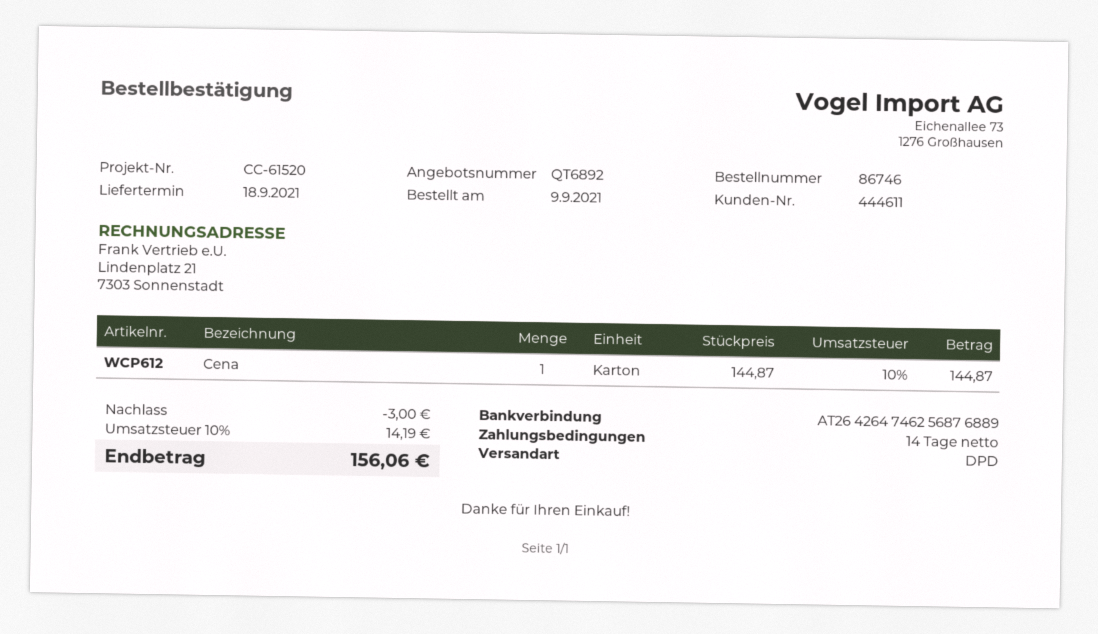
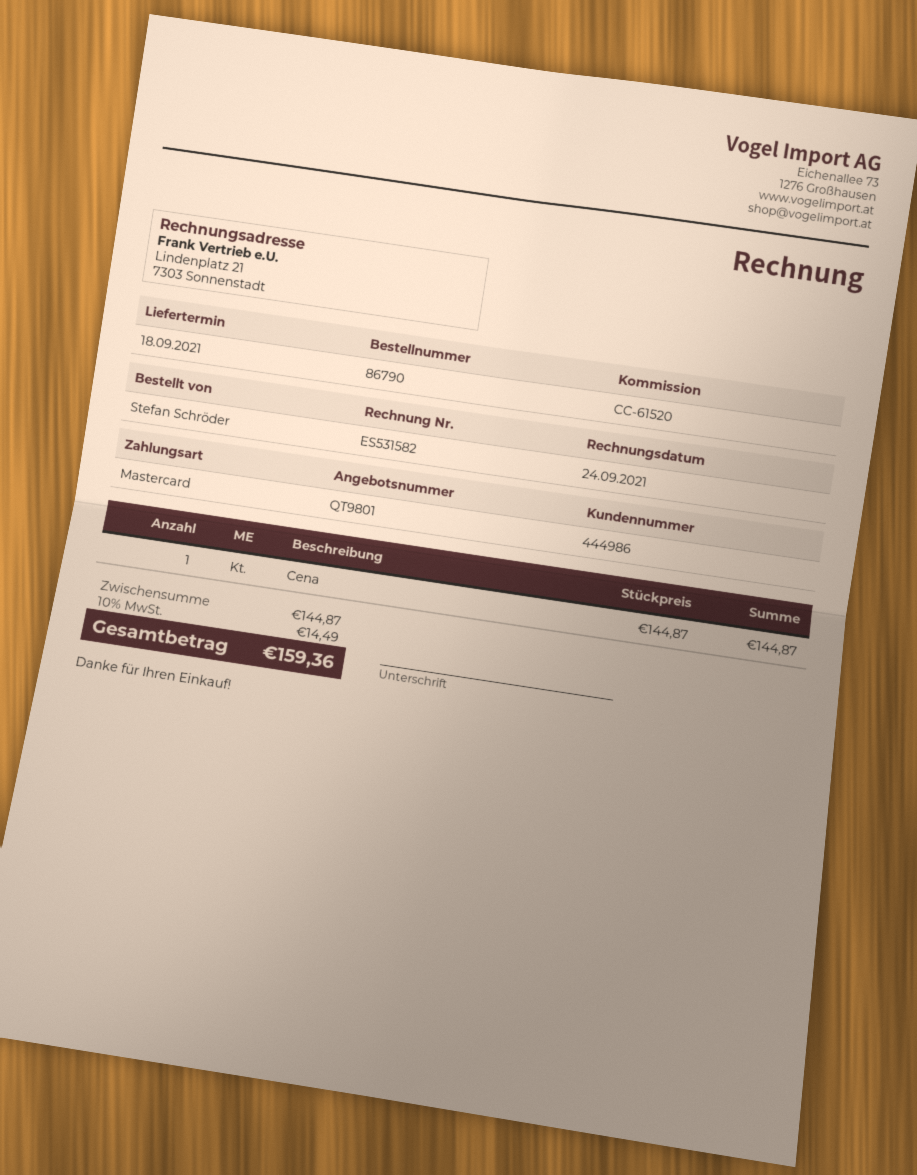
quote number: QT6892 -> QT9801
order number: 86746 -> 86790
customer number: 444611 -> 444986
discount: 3.00 -> none
tax: 10% = 14.19 -> 10% = 14.49
total: 156.06 -> 159.36

